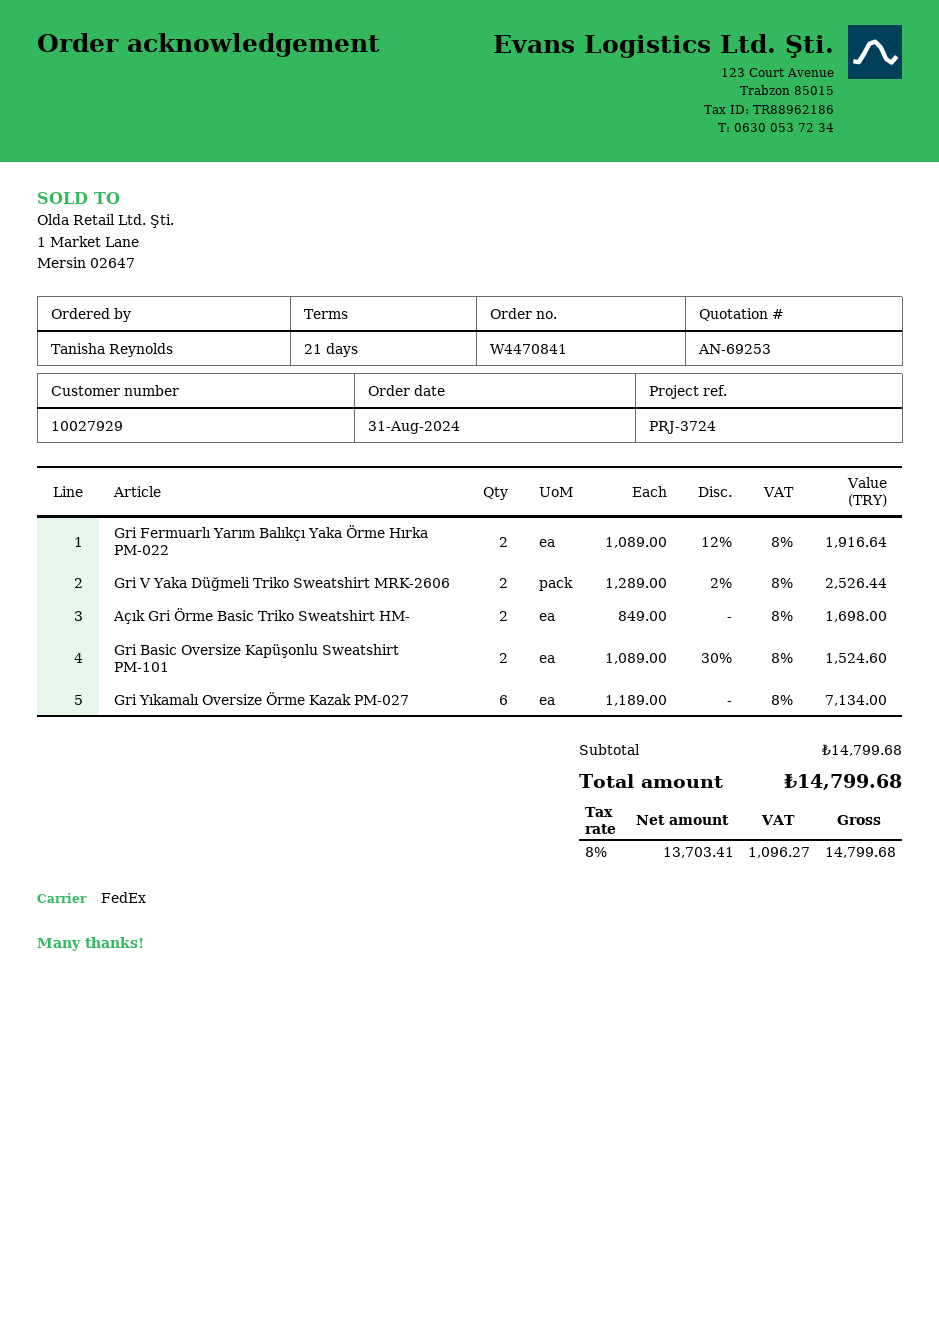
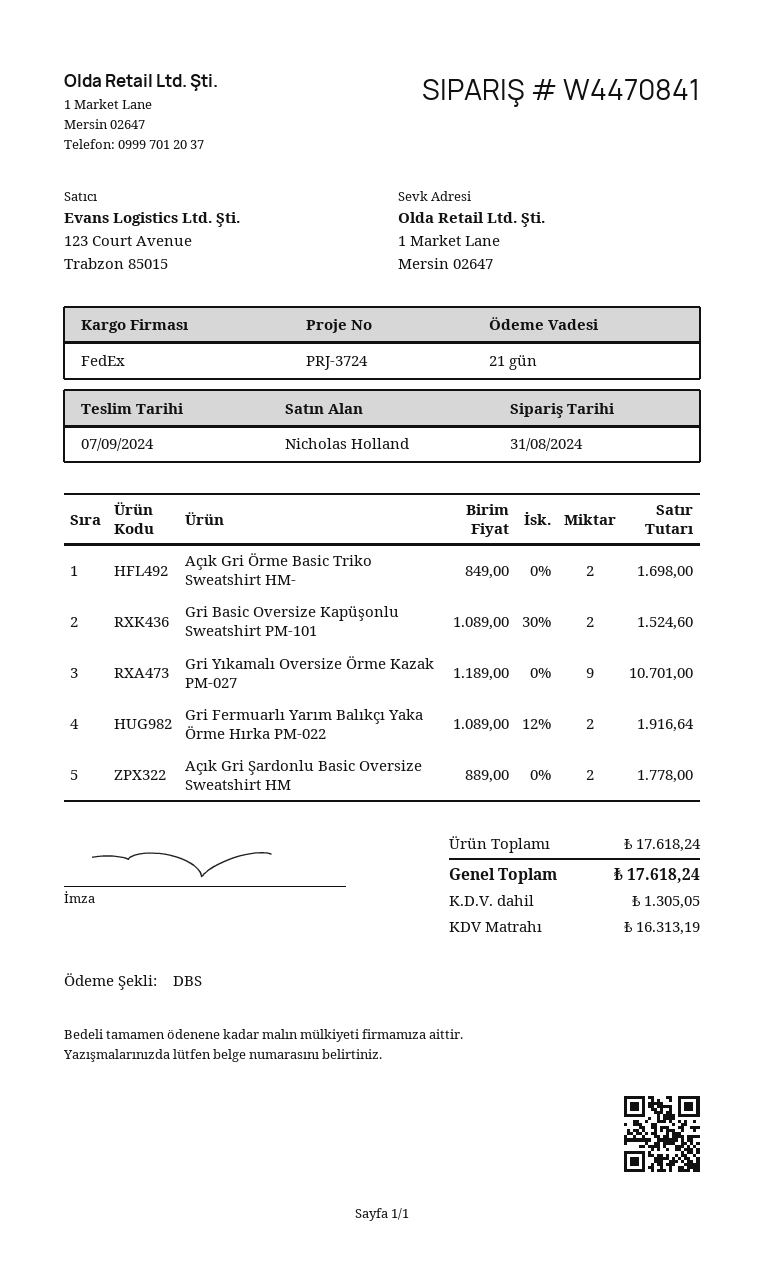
ordered by: Tanisha Reynolds -> Nicholas Holland
Gri V Yaka Düğmeli Triko Sweatshirt MRK-2606: 2 x 1289.00 - 2% = 2526.44 -> none
Gri Yıkamalı Oversize Örme Kazak PM-027: 6 x 1189.00 = 7134.00 -> 9 x 1189.00 = 10701.00
Açık Gri Şardonlu Basic Oversize Sweatshirt HM: none -> 2 x 889.00 = 1778.00
subtotal: 14799.68 -> 17618.24
net: 13703.41 -> 16313.19
tax: 1096.27 -> 1305.05
total: 14799.68 -> 17618.24

